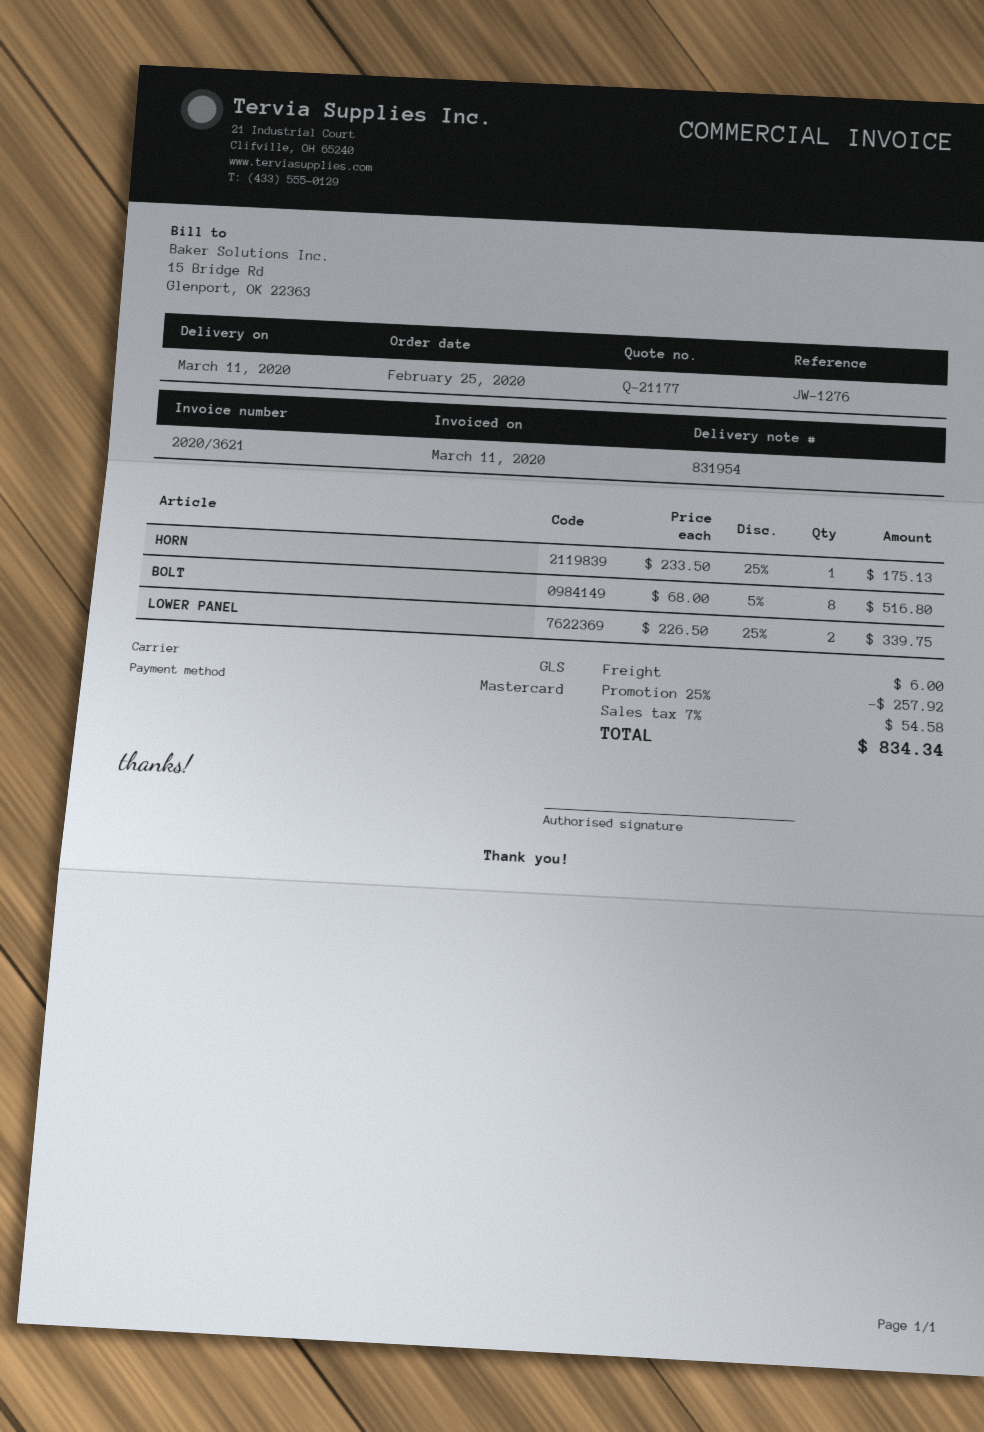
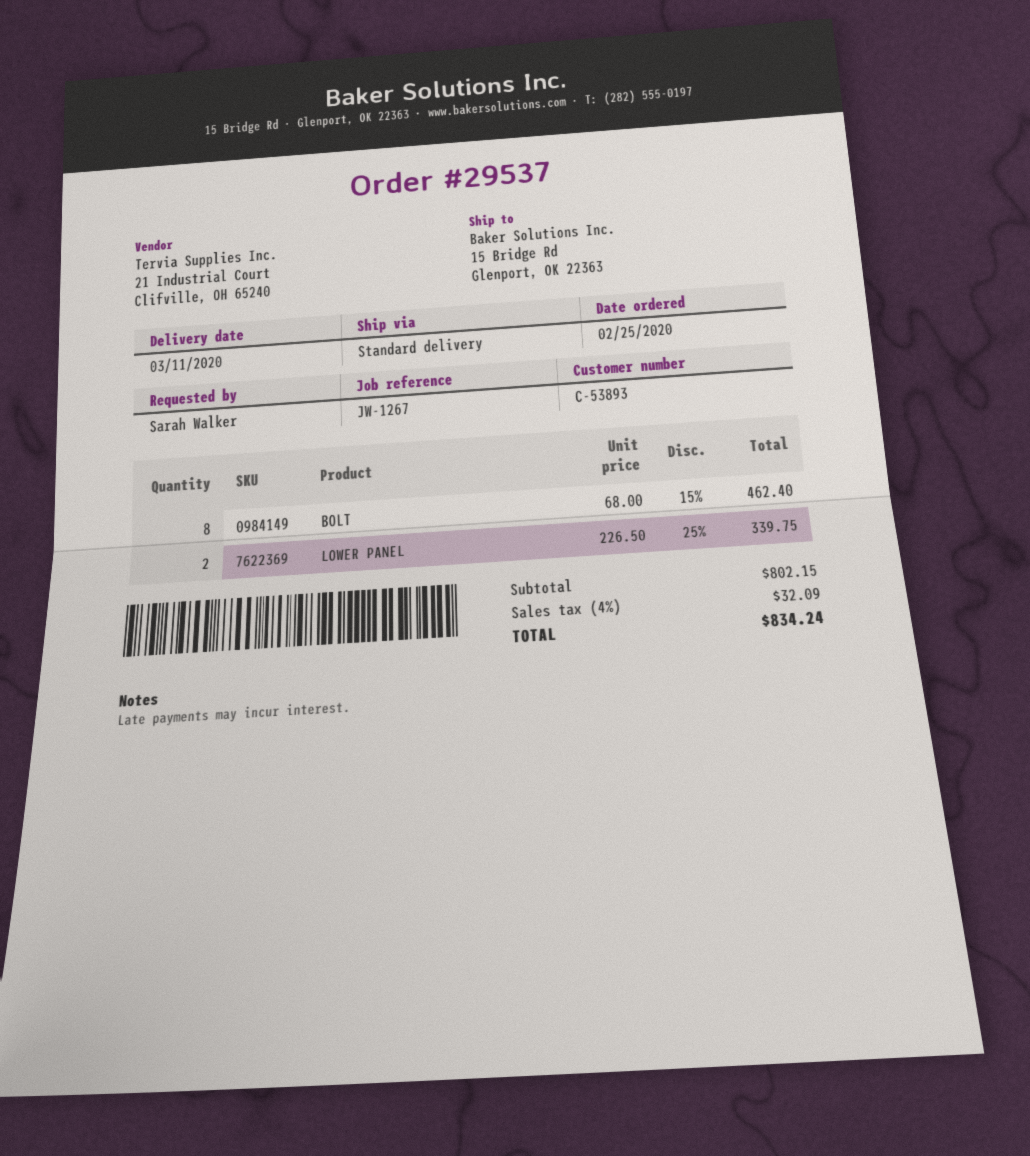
reference: JW-1276 -> JW-1267
shipping method: GLS -> standard
HORN: 1 x 233.50 - 25% = 175.13 -> none
BOLT: 8 x 68.00 - 5% = 516.80 -> 8 x 68.00 - 15% = 462.40
discount: 25% = 257.92 -> none
shipping: 6.00 -> none
tax: 7% = 54.58 -> 4% = 32.09
total: 834.34 -> 834.24

